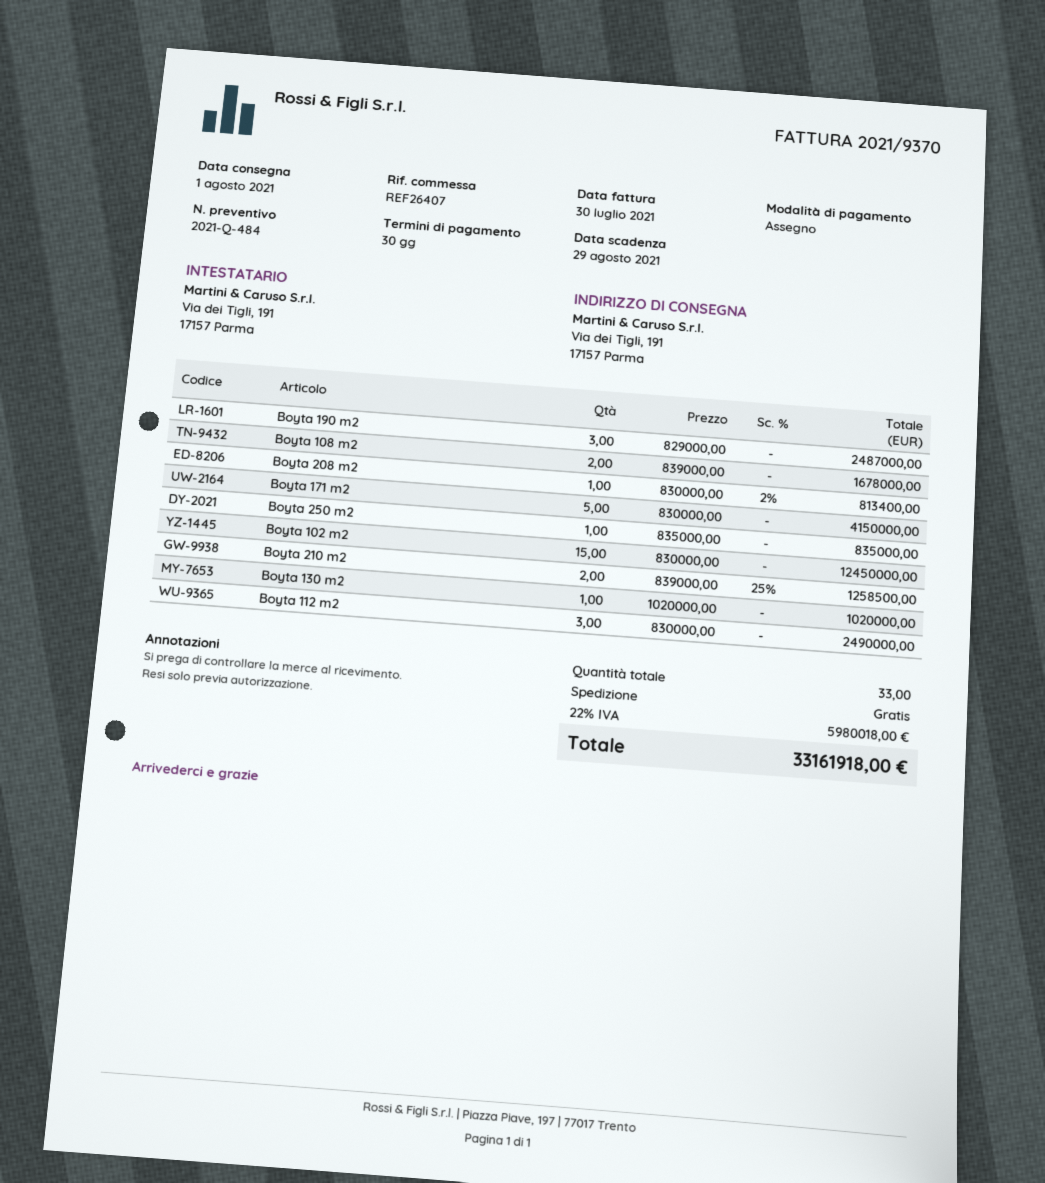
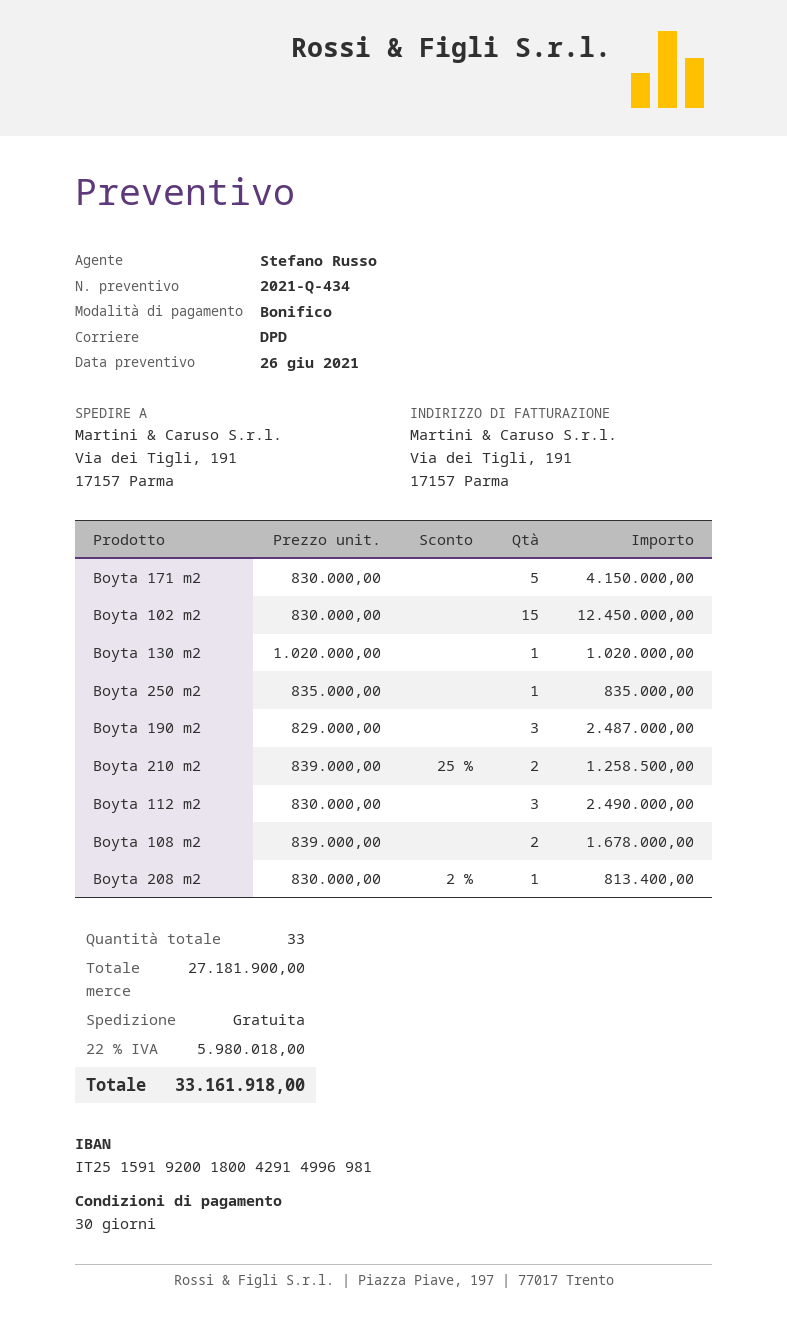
quote number: 2021-Q-484 -> 2021-Q-434
payment method: cheque -> bank transfer

